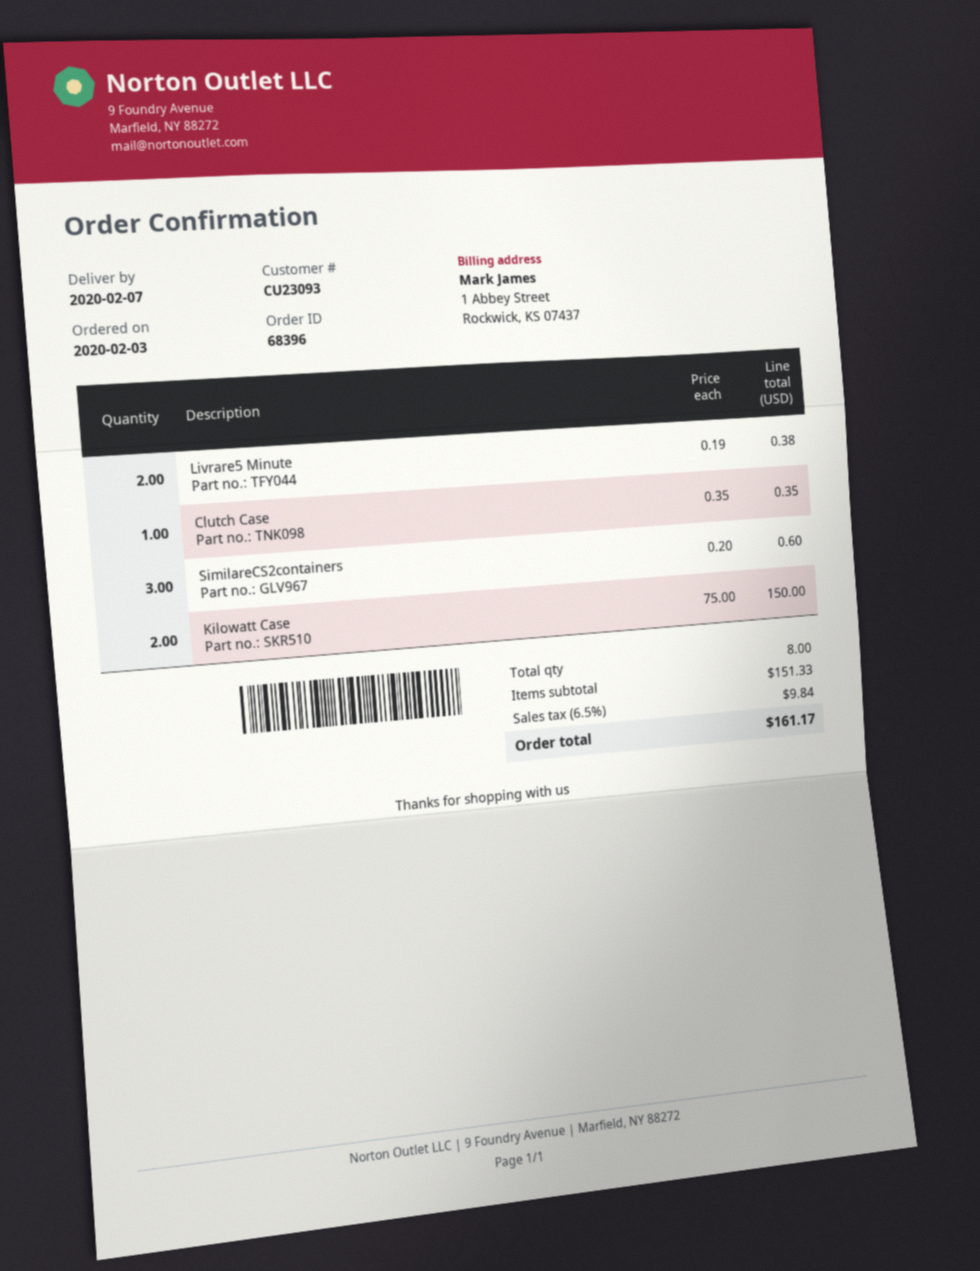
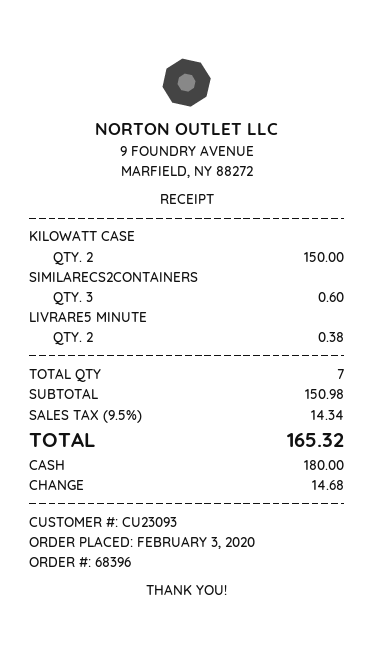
Clutch Case: 1 for 0.35 -> none
total quantity: 8 -> 7
subtotal: 151.33 -> 150.98
tax: 6.5% = 9.84 -> 9.5% = 14.34
total: 161.17 -> 165.32

